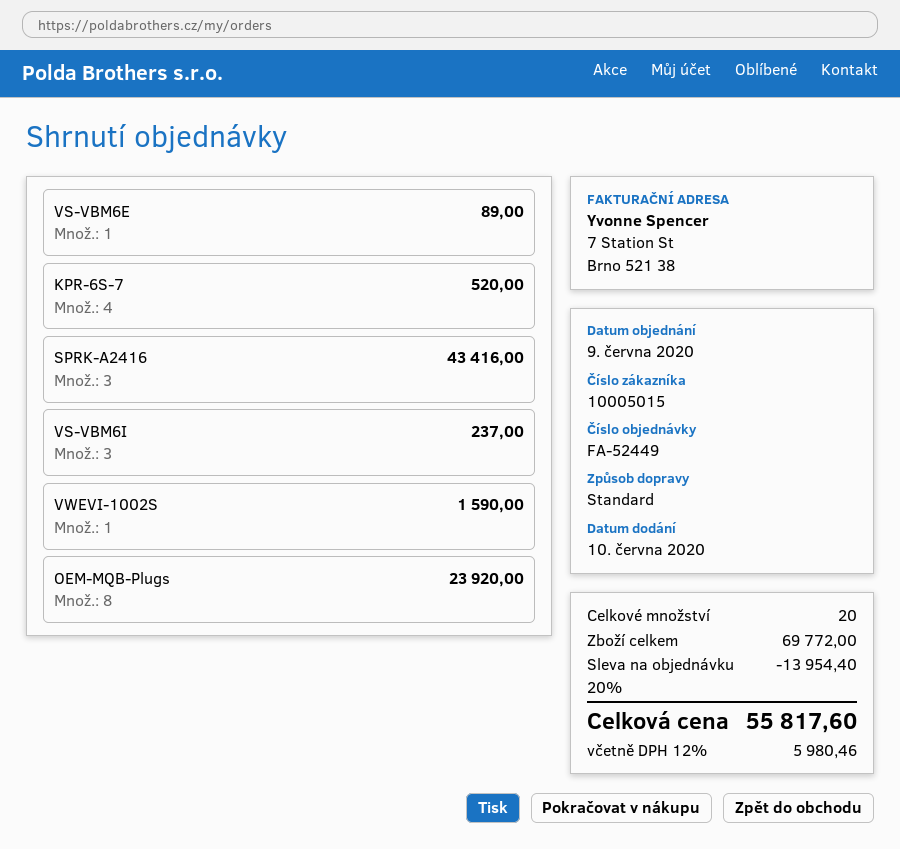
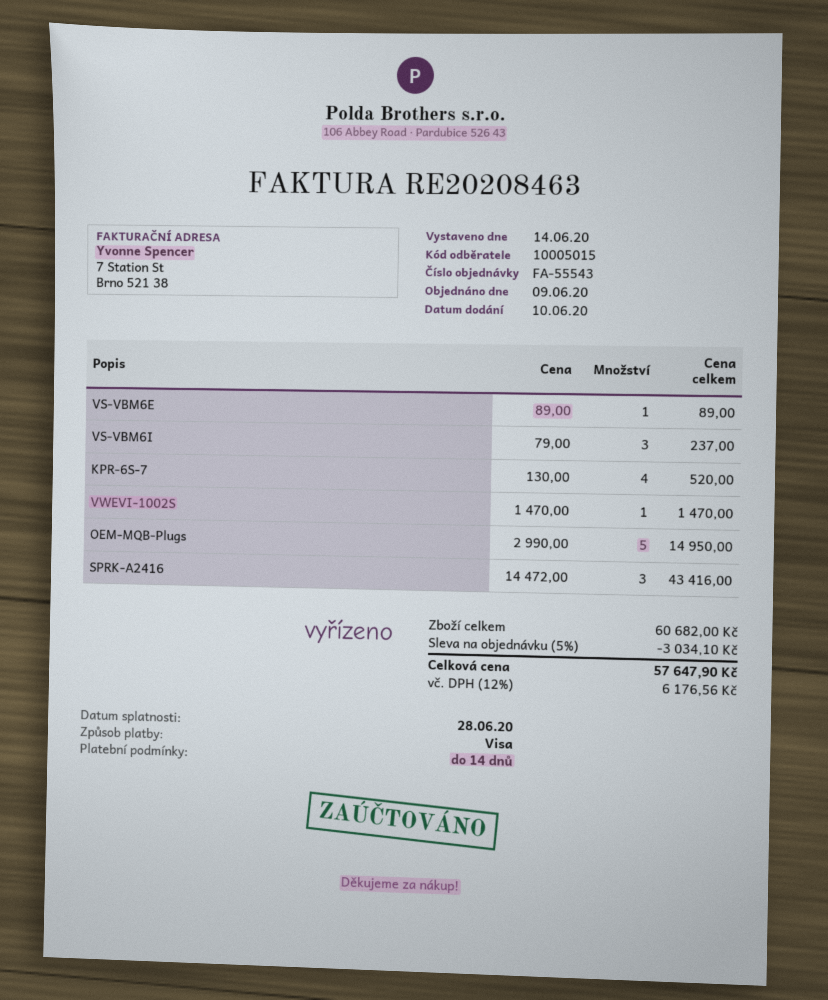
order number: FA-52449 -> FA-55543
VWEVI-1002S: 1 for 1590.00 -> 1 for 1470.00
OEM-MQB-Plugs: 8 for 23920.00 -> 5 for 14950.00
subtotal: 69772.00 -> 60682.00
discount: 20% = 13954.40 -> 5% = 3034.10
tax: 12% = 5980.46 -> 12% = 6176.56
total: 55817.60 -> 57647.90

